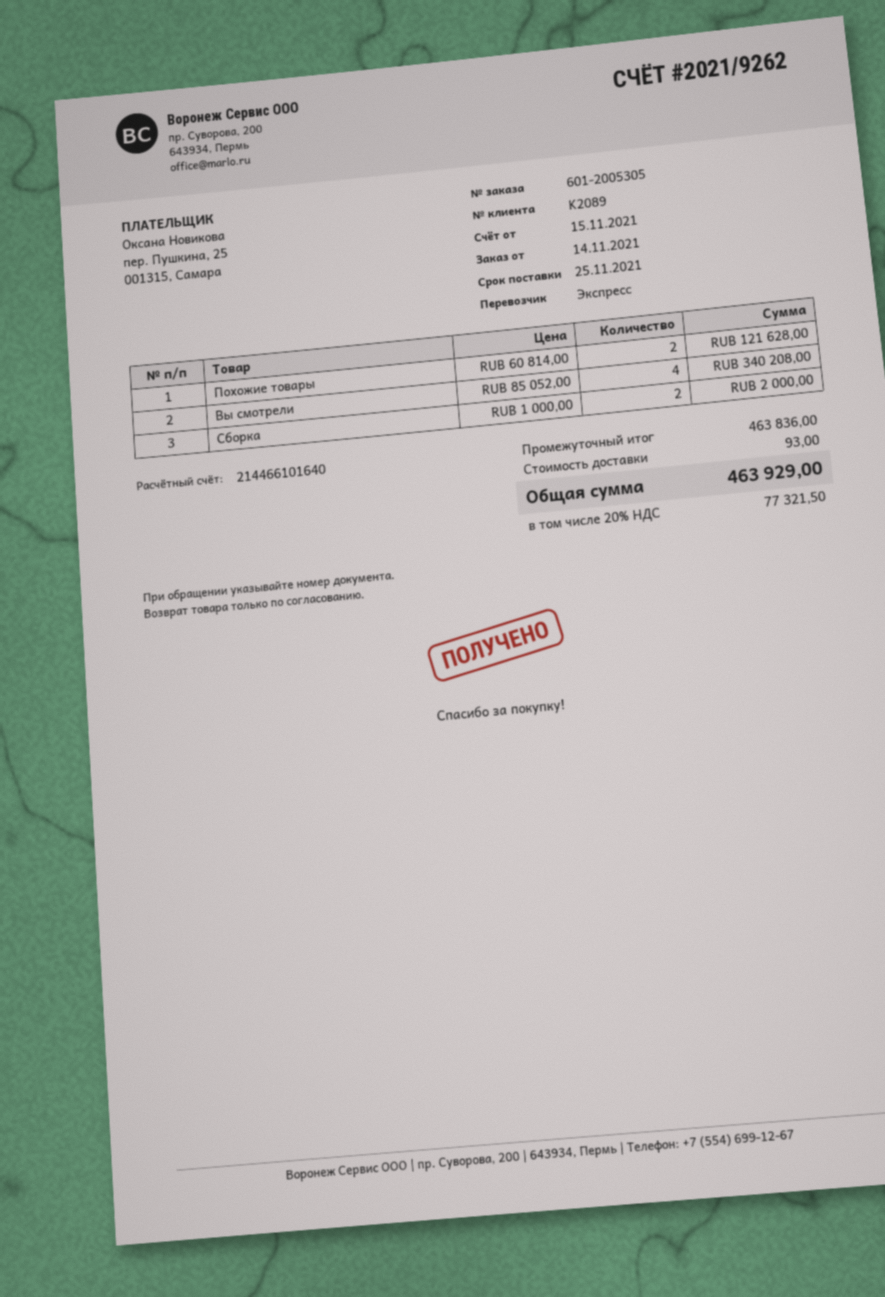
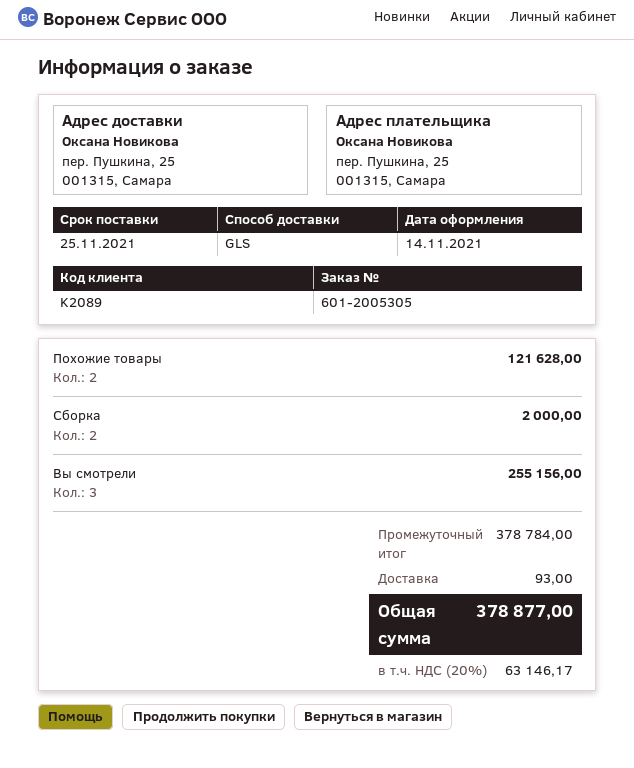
shipping method: express -> GLS
Вы смотрели: 4 for 340208.00 -> 3 for 255156.00
subtotal: 463836.00 -> 378784.00
tax: 20% = 77321.50 -> 20% = 63146.17
total: 463929.00 -> 378877.00

